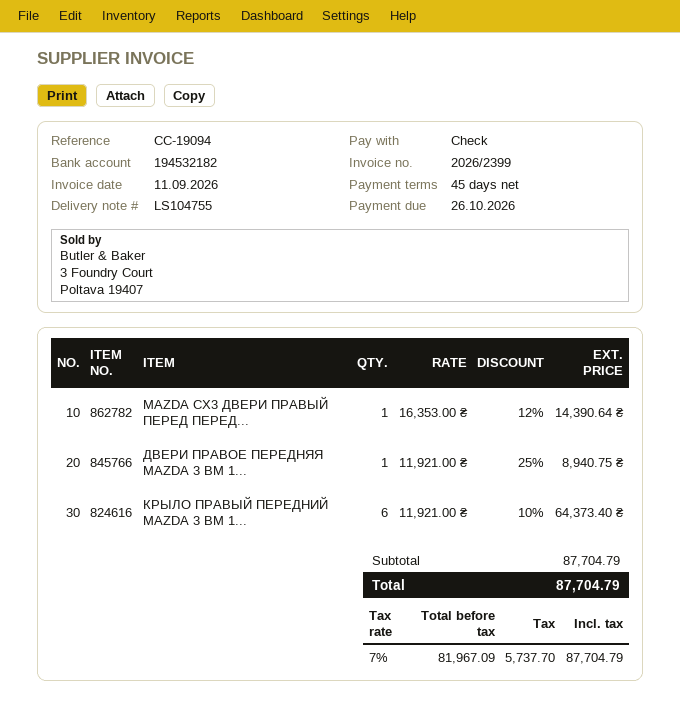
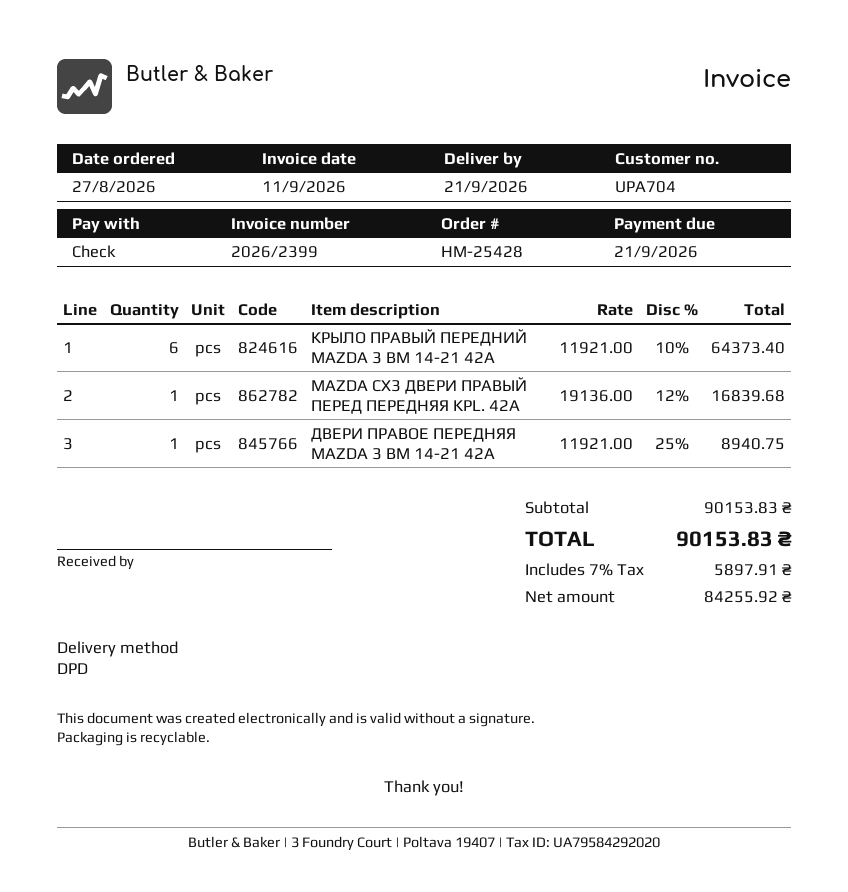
due date: 2026-10-26 -> 2026-09-21
MAZDA CX3 ДВЕРИ ПРАВЫЙ ПЕРЕД ПЕРЕД...: 1 x 16353.00 - 12% = 14390.64 -> 1 x 19136.00 - 12% = 16839.68
subtotal: 87704.79 -> 90153.83
net: 81967.09 -> 84255.92
tax: 7% = 5737.70 -> 7% = 5897.91
total: 87704.79 -> 90153.83

